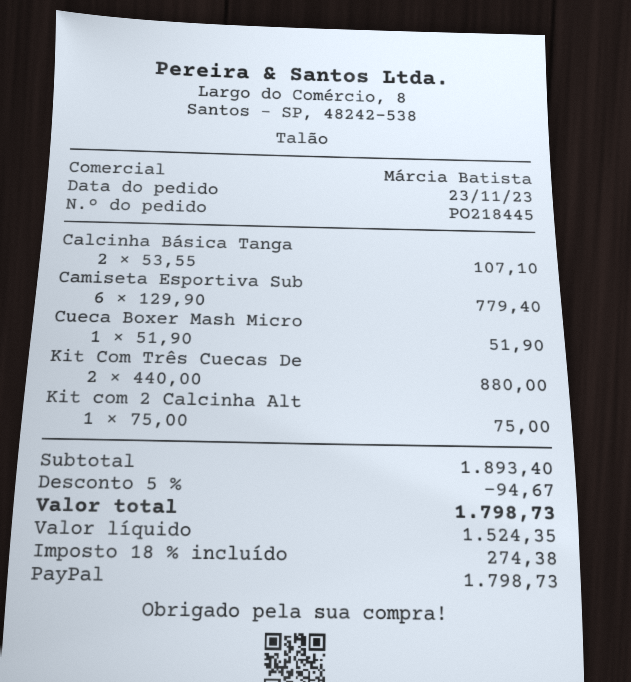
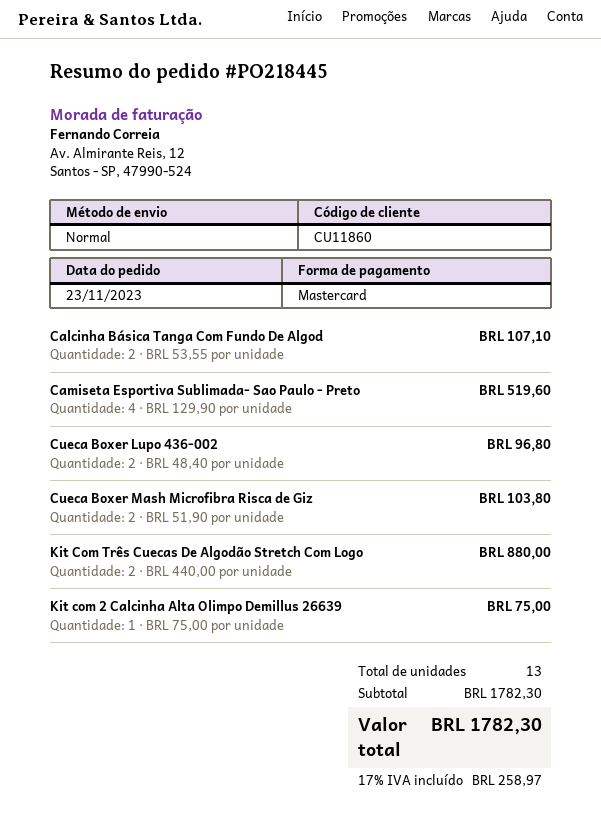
payment method: PayPal -> Mastercard
Camiseta Esportiva Sub: 6 x 129.90 = 779.40 -> 4 x 129.90 = 519.60
Cueca Boxer Mash Micro: 1 x 51.90 = 51.90 -> 2 x 51.90 = 103.80
Cueca Boxer Lupo 436-002: none -> 2 x 48.40 = 96.80
subtotal: 1893.40 -> 1782.30
discount: 5% = 94.67 -> none
tax: 18% = 274.38 -> 17% = 258.97
total: 1798.73 -> 1782.30

